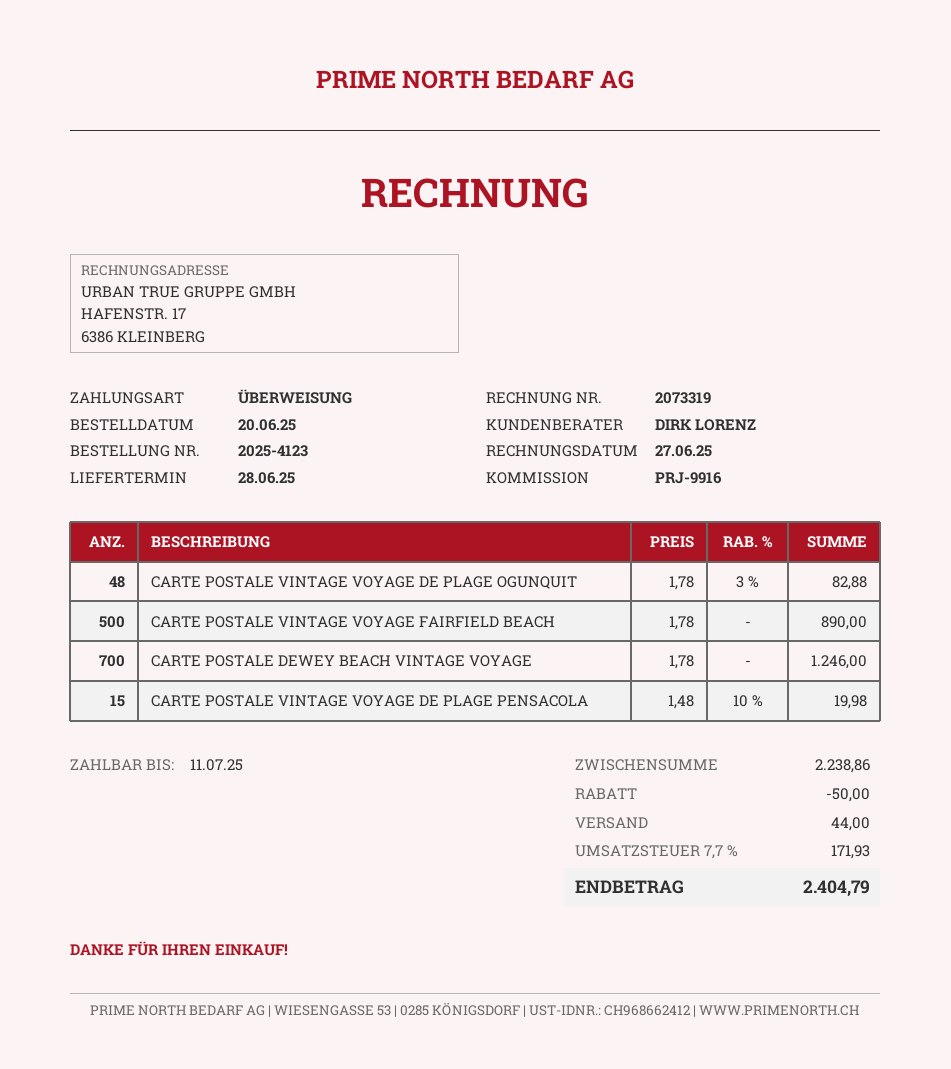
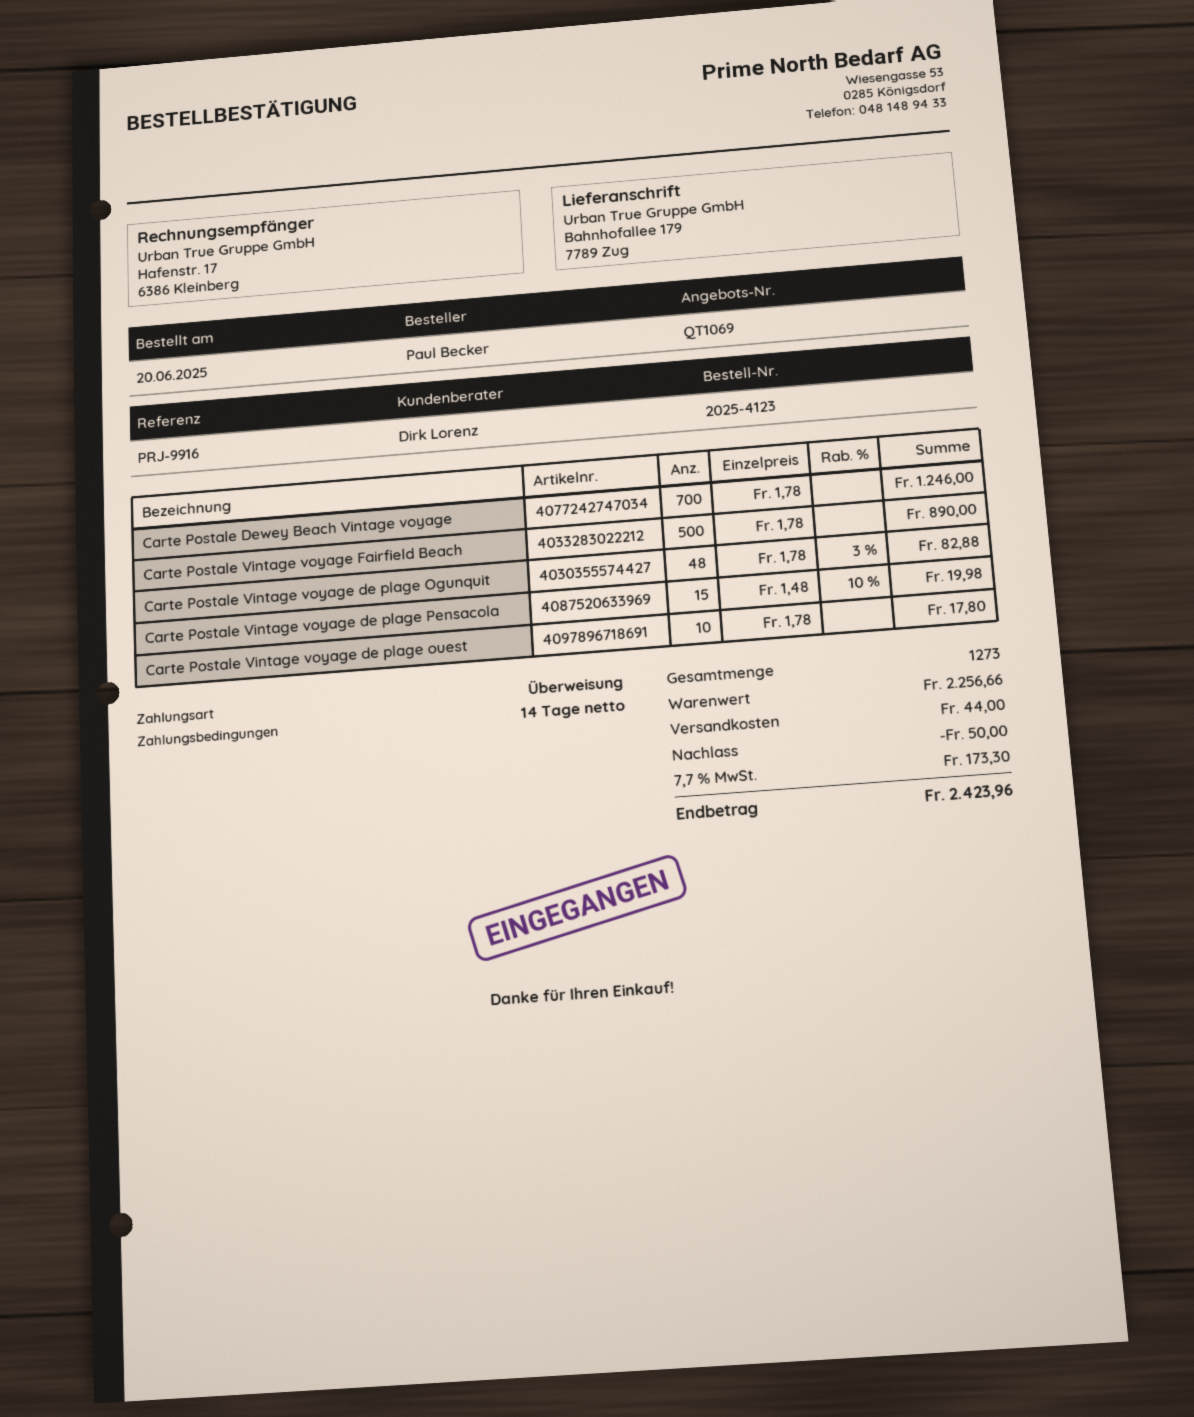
Carte Postale Vintage voyage de plage ouest: none -> 10 x 1.78 = 17.80
subtotal: 2238.86 -> 2256.66
tax: 7.7% = 171.93 -> 7.7% = 173.30
total: 2404.79 -> 2423.96

